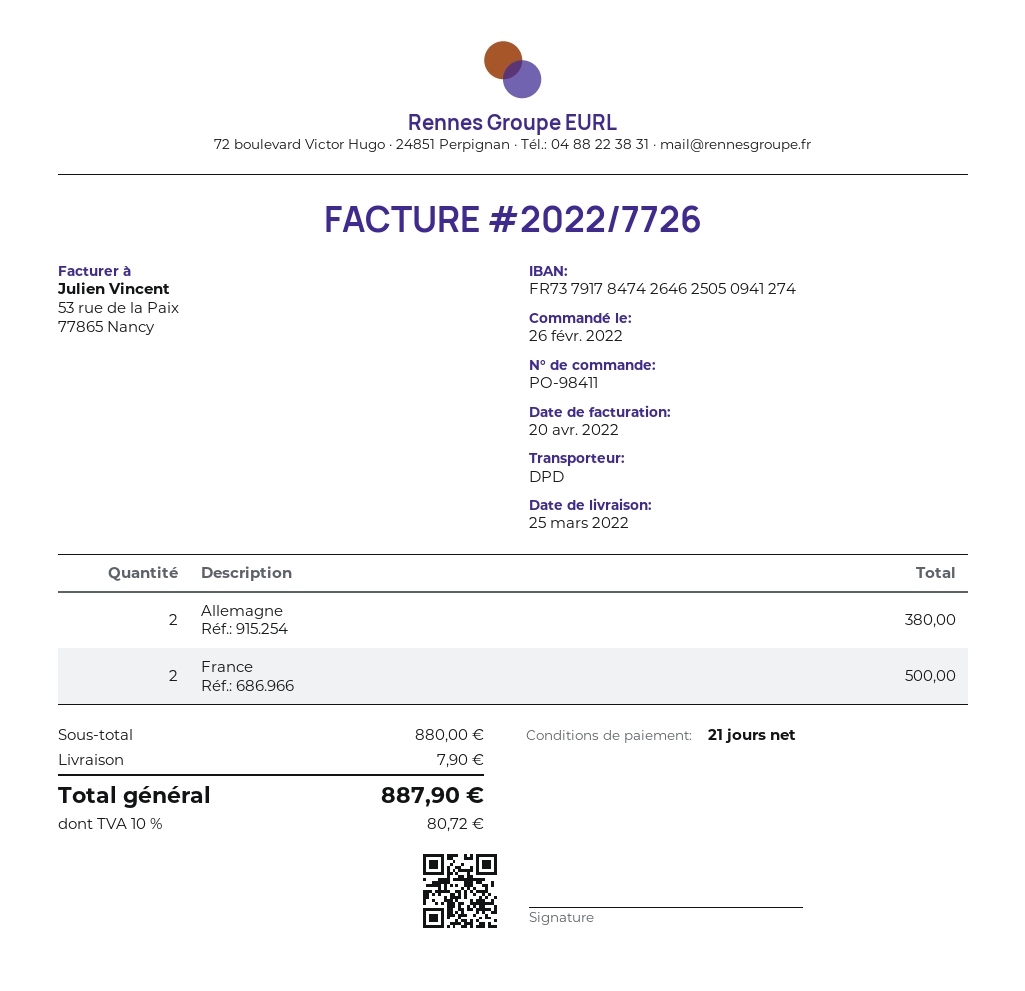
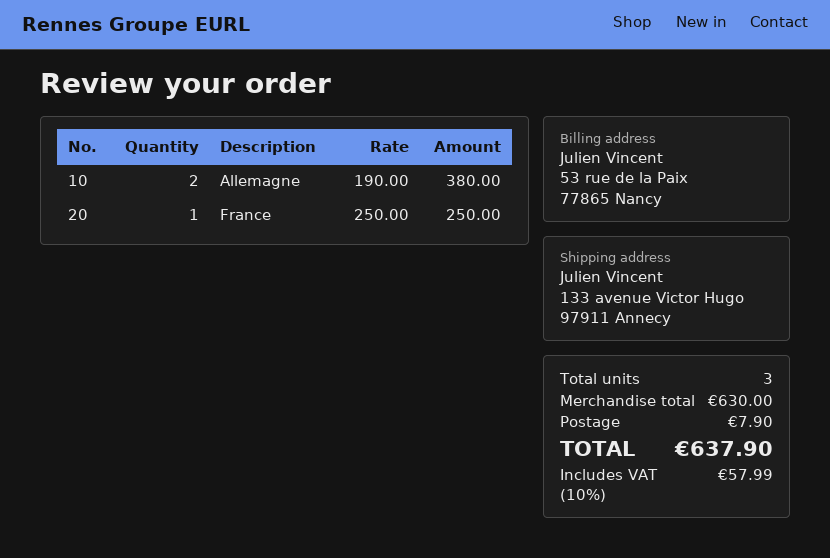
France: 2 for 500.00 -> 1 for 250.00
subtotal: 880.00 -> 630.00
tax: 10% = 80.72 -> 10% = 57.99
total: 887.90 -> 637.90

